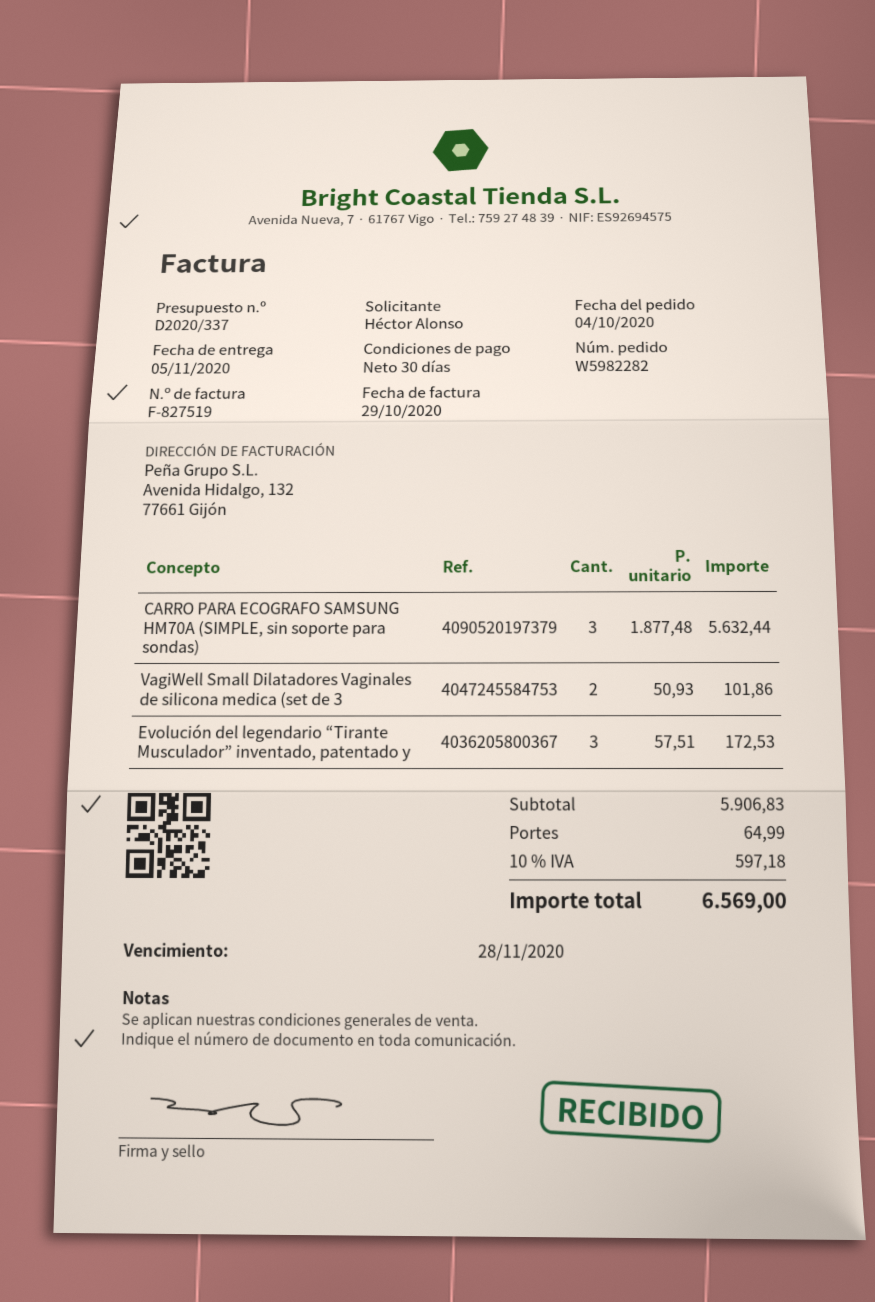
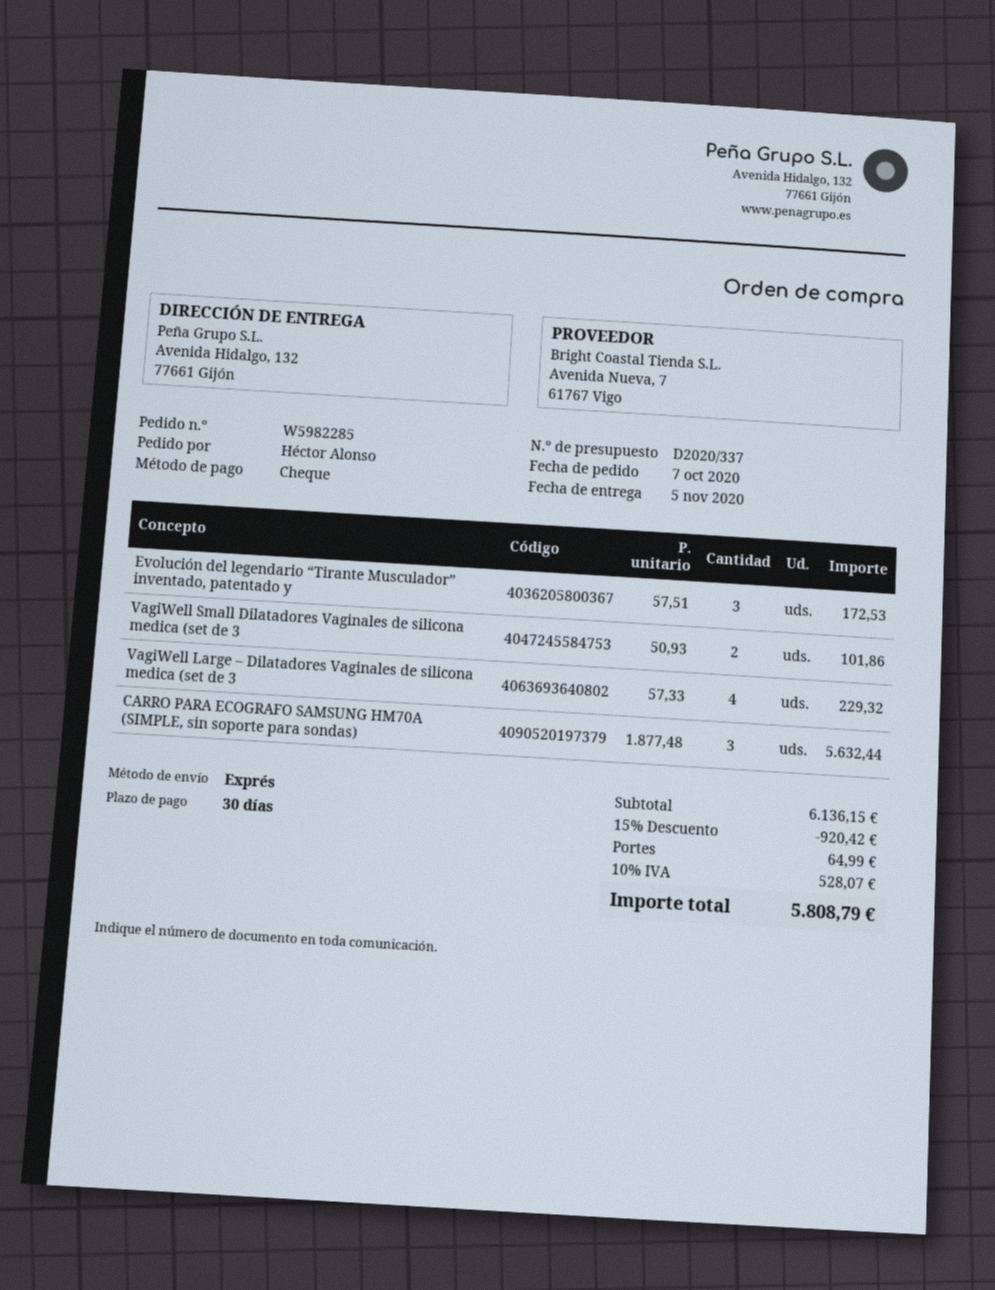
order number: W5982282 -> W5982285
order date: 2020-10-04 -> 2020-10-07
VagiWell Large – Dilatadores Vaginales de silicona medica (set de 3: none -> 4 x 57.33 = 229.32
subtotal: 5906.83 -> 6136.15
discount: none -> 15% = 920.42
tax: 10% = 597.18 -> 10% = 528.07
total: 6569.00 -> 5808.79

